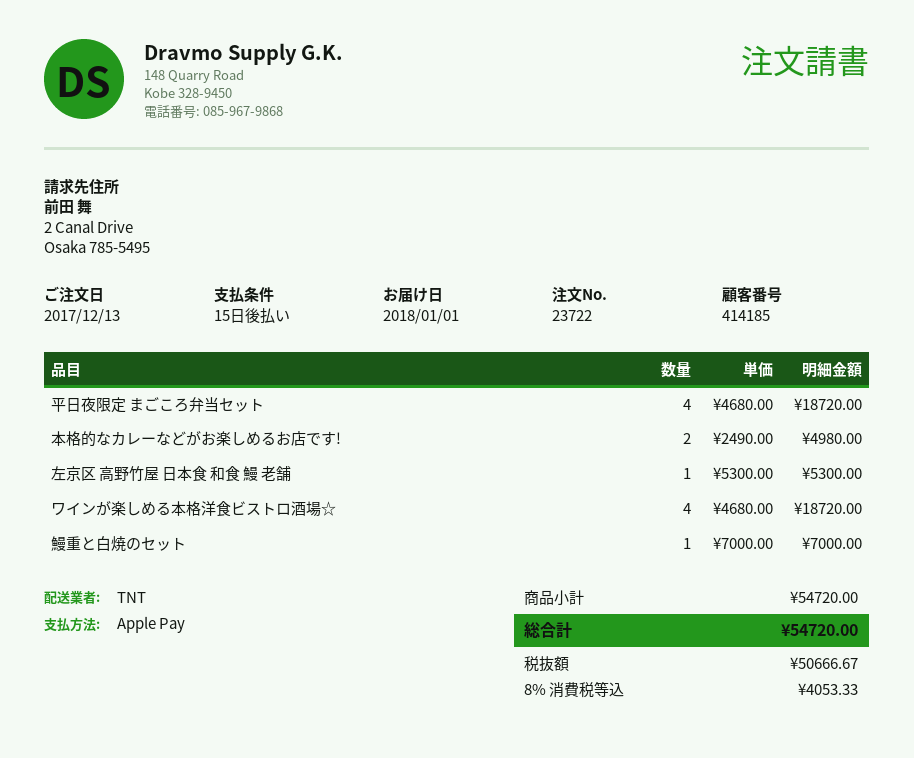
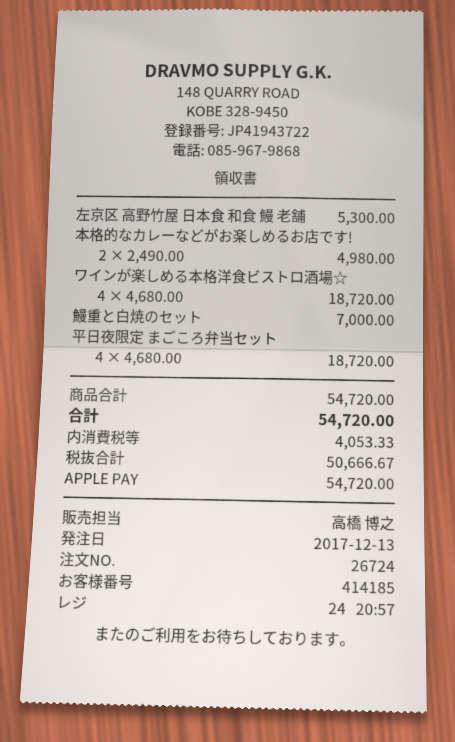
order number: 23722 -> 26724

